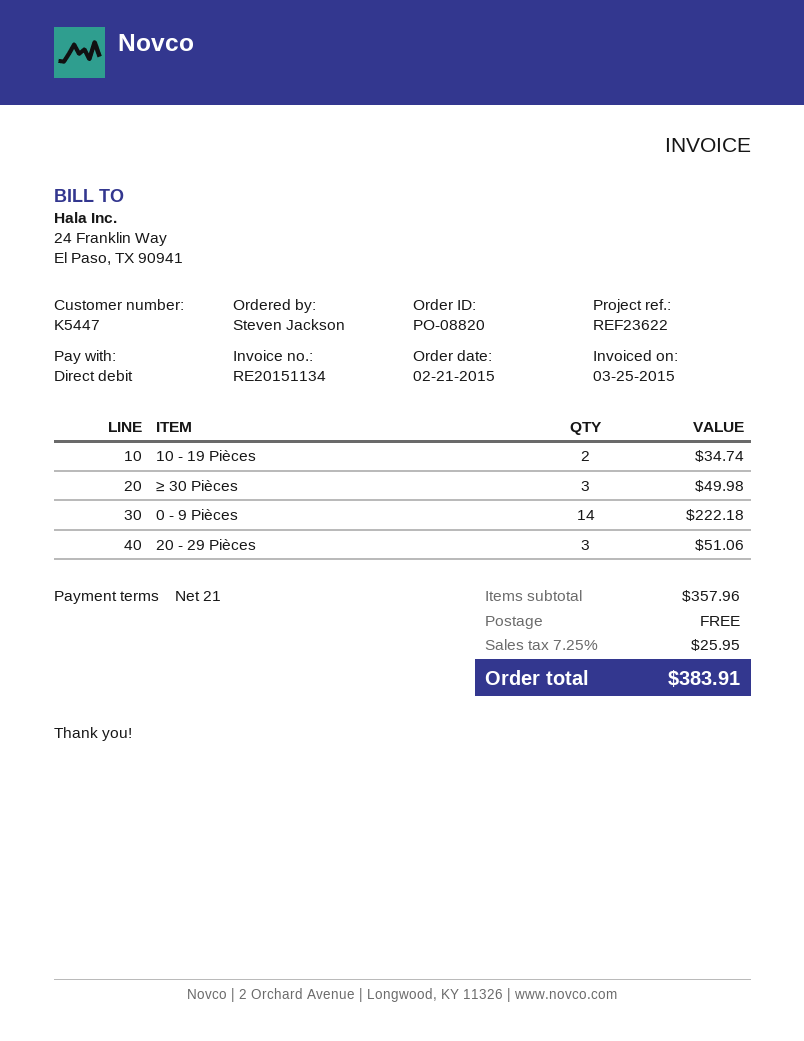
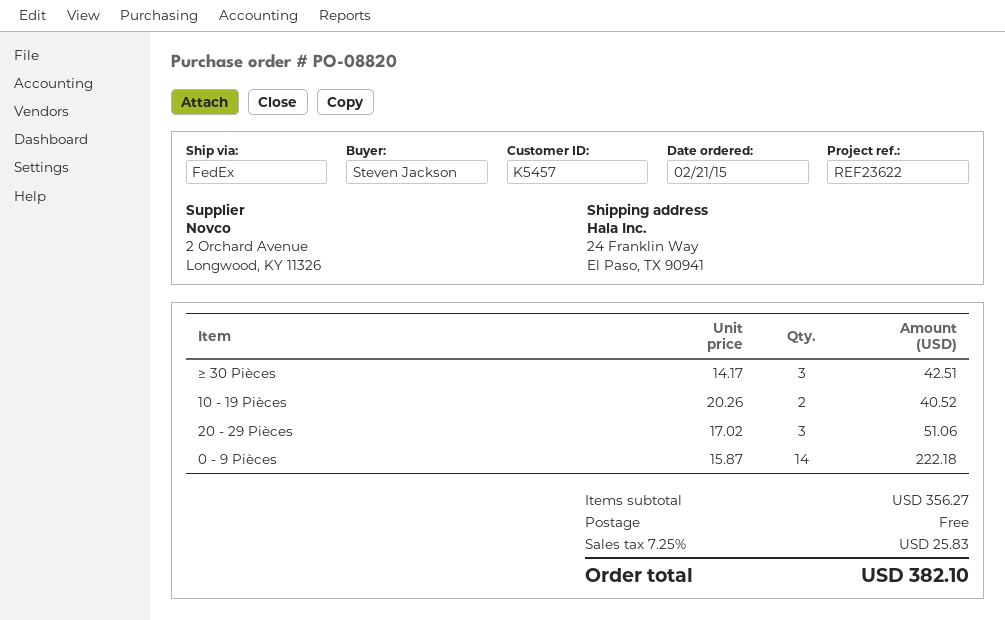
customer number: K5447 -> K5457
10 - 19 Pièces: 2 for 34.74 -> 2 for 40.52
≥ 30 Pièces: 3 for 49.98 -> 3 for 42.51
subtotal: 357.96 -> 356.27
tax: 7.25% = 25.95 -> 7.25% = 25.83
total: 383.91 -> 382.10

